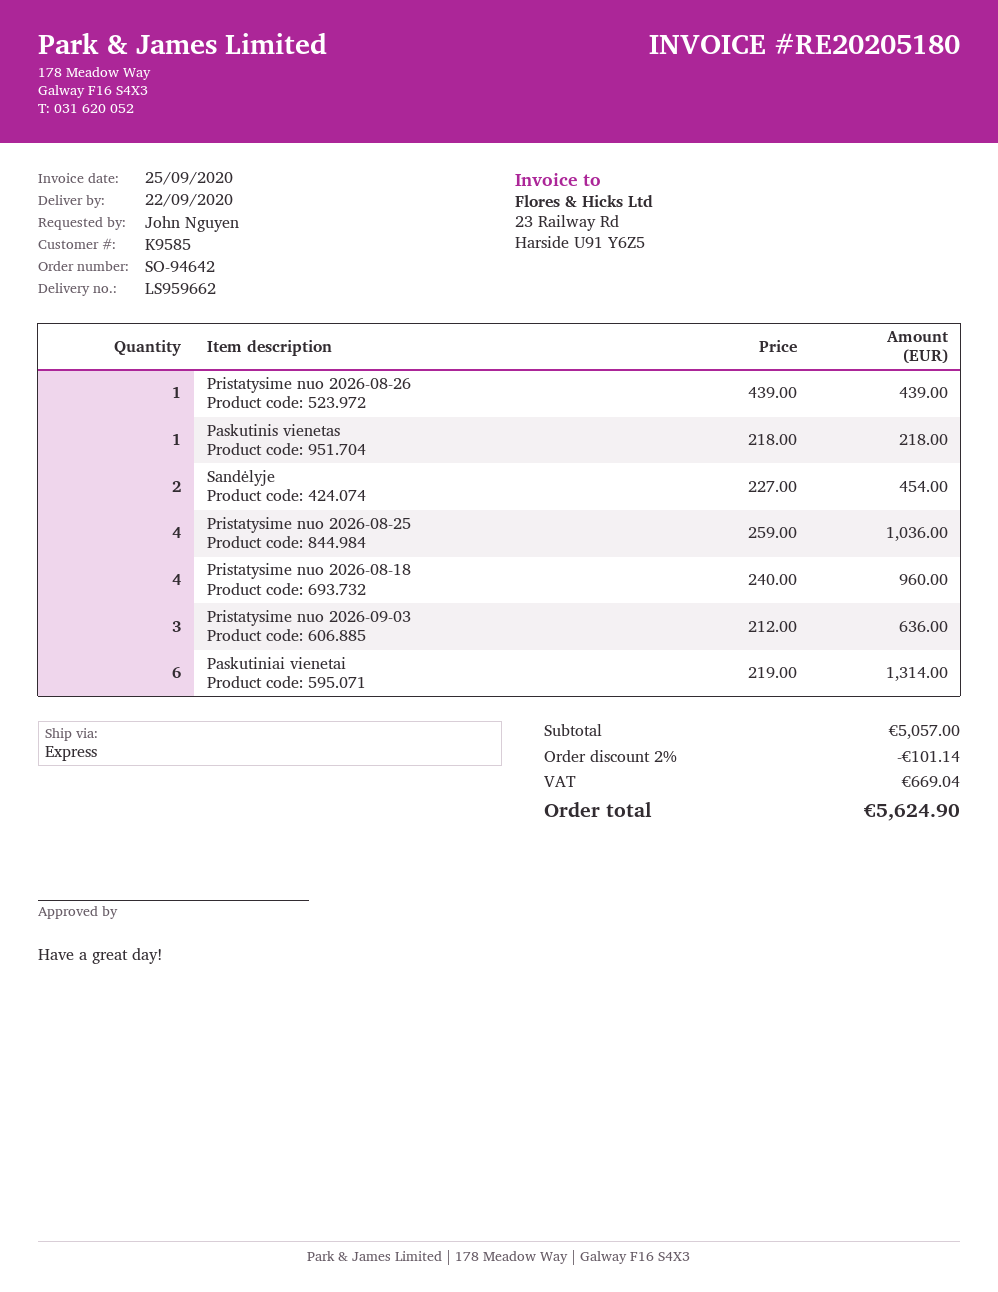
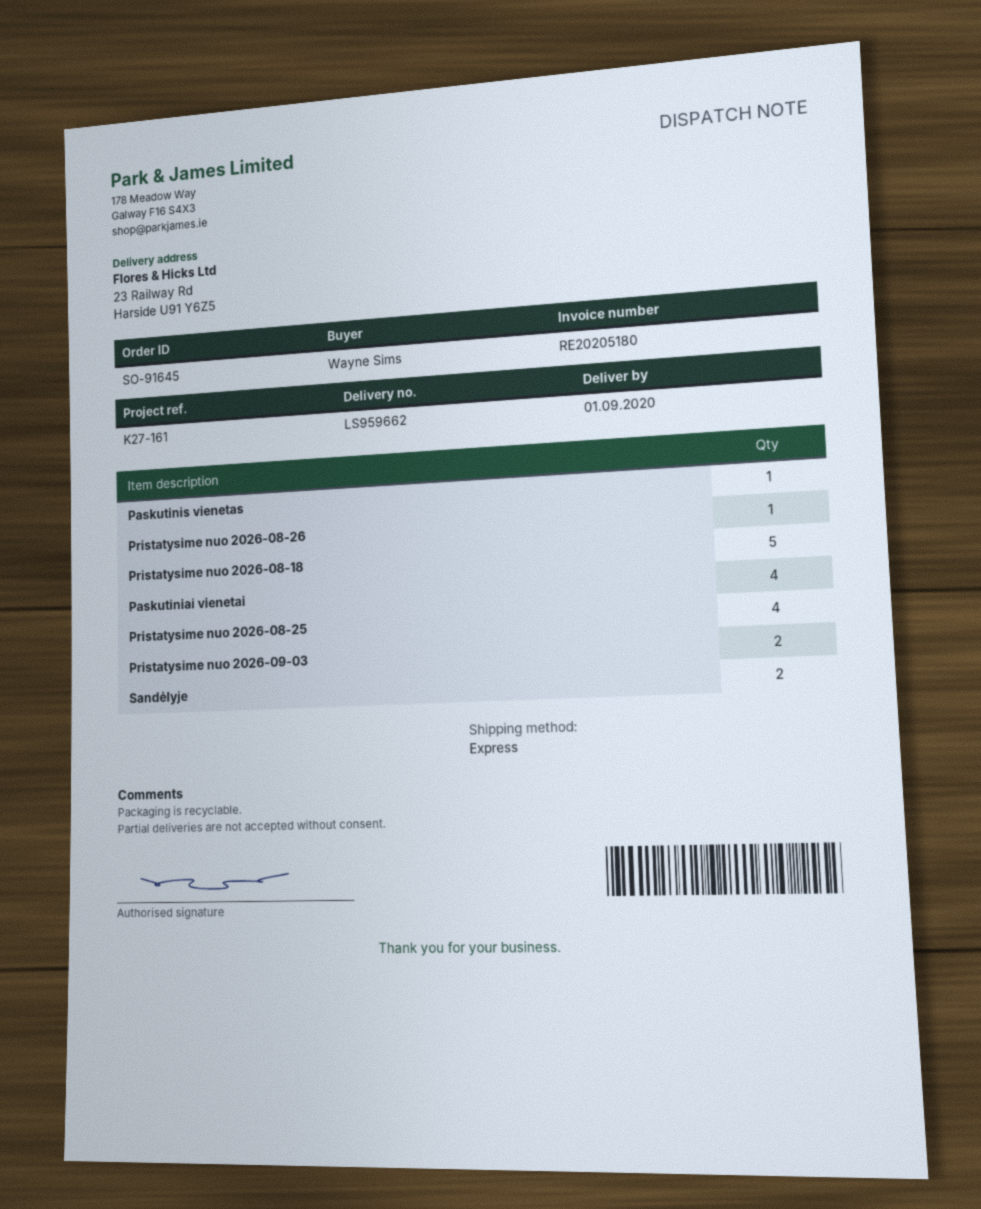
order number: SO-94642 -> SO-91645
delivery date: 2020-09-22 -> 2020-09-01
ordered by: John Nguyen -> Wayne Sims
Pristatysime nuo 2026‑08‑18: 4 -> 5
Pristatysime nuo 2026‑09‑03: 3 -> 2
Paskutiniai vienetai: 6 -> 4

